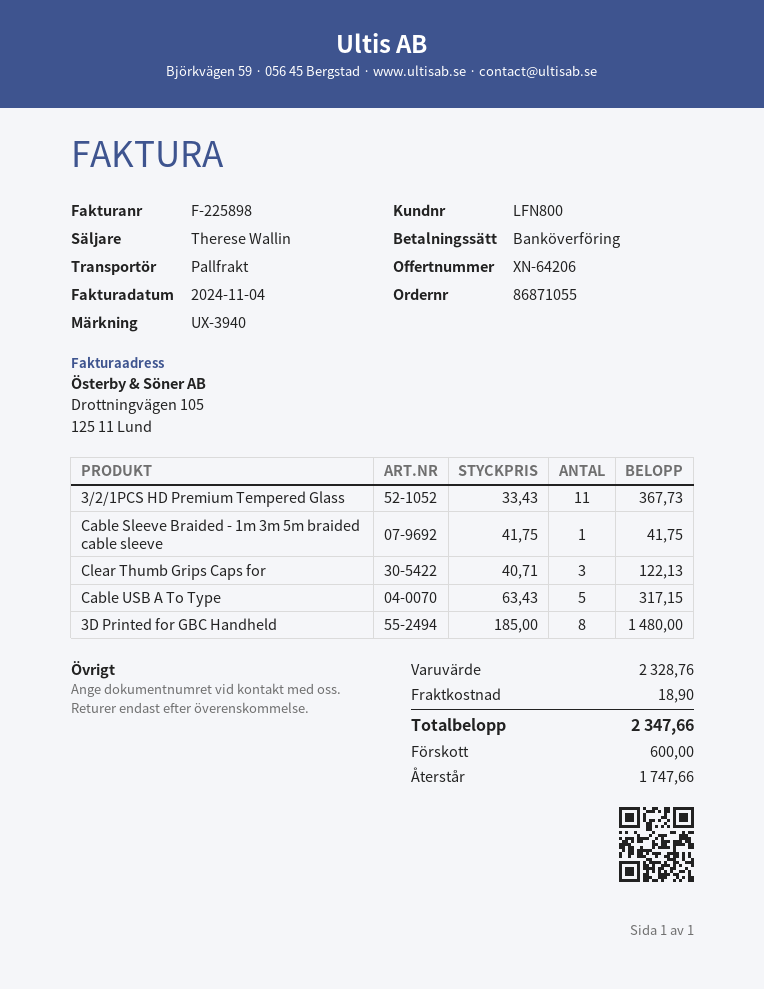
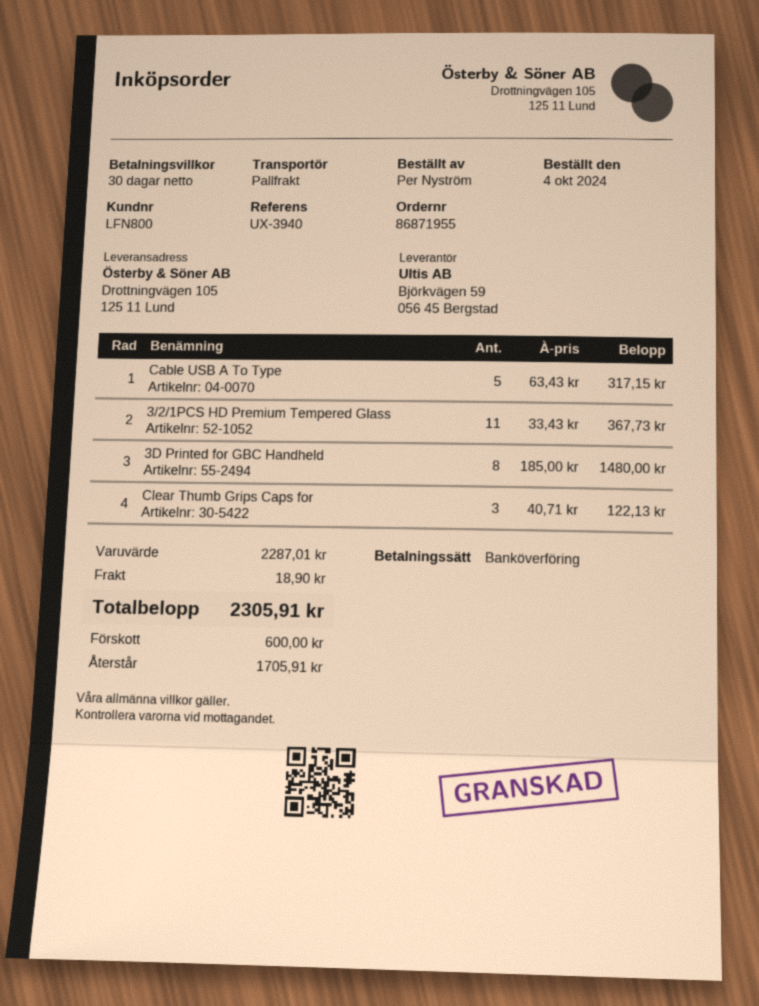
order number: 86871055 -> 86871955
Cable Sleeve Braided - 1m 3m 5m braided cable sleeve: 1 x 41.75 = 41.75 -> none
subtotal: 2328.76 -> 2287.01
total: 2347.66 -> 2305.91
balance: 1747.66 -> 1705.91

